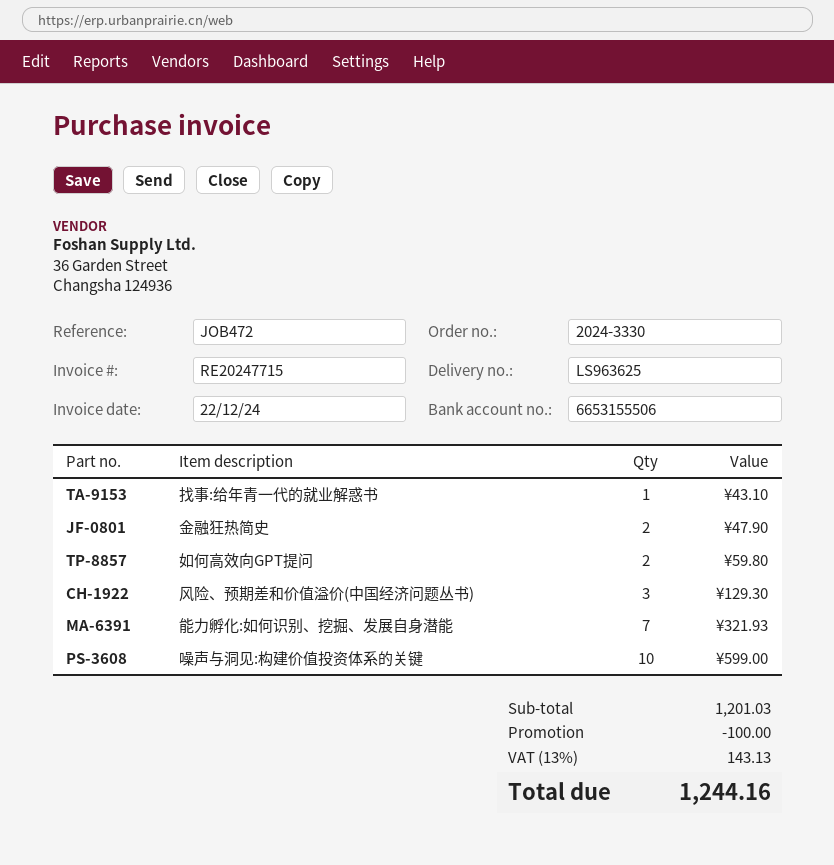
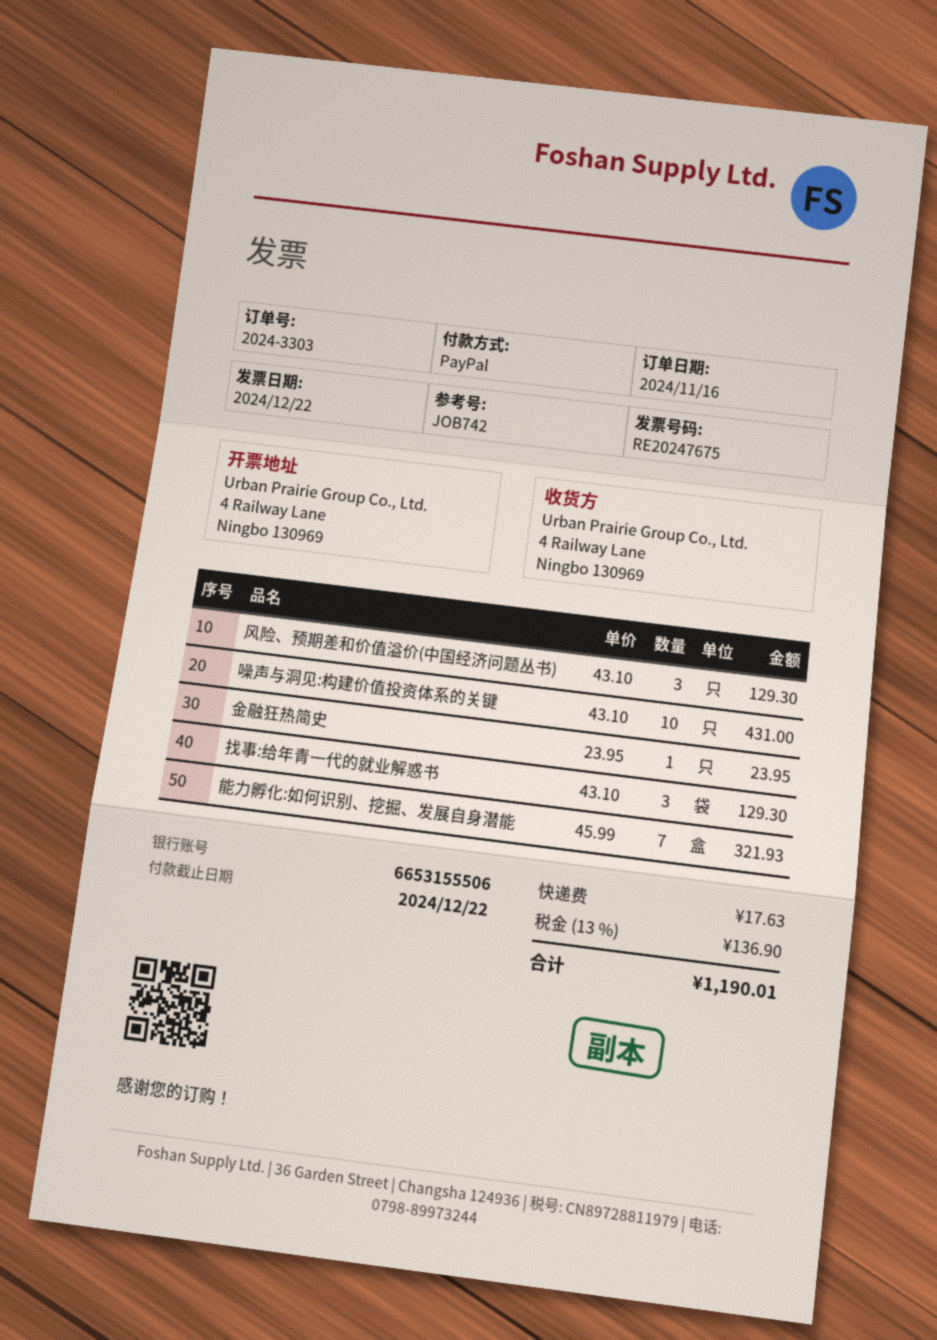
order number: 2024-3330 -> 2024-3303
invoice number: RE20247715 -> RE20247675
reference: JOB472 -> JOB742
找事:给年青一代的就业解惑书: 1 for 43.10 -> 3 for 129.30
金融狂热简史: 2 for 47.90 -> 1 for 23.95
如何高效向GPT提问: 2 for 59.80 -> none
噪声与洞见:构建价值投资体系的关键: 10 for 599.00 -> 10 for 431.00
discount: 100.00 -> none
shipping: none -> 17.63
tax: 13% = 143.13 -> 13% = 136.90
total: 1244.16 -> 1190.01

